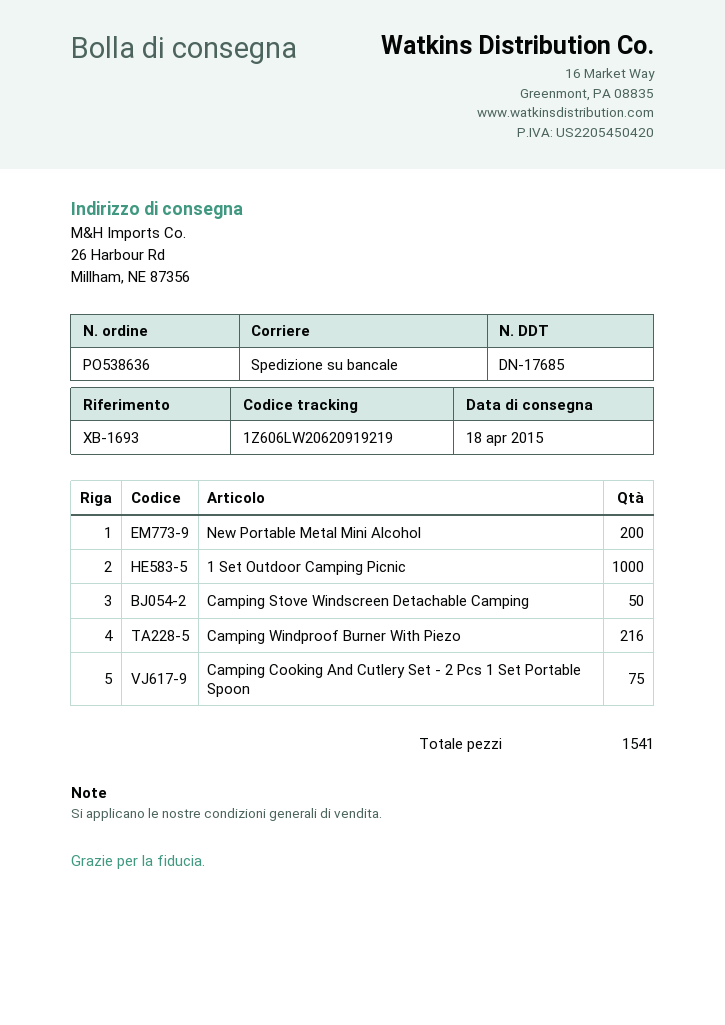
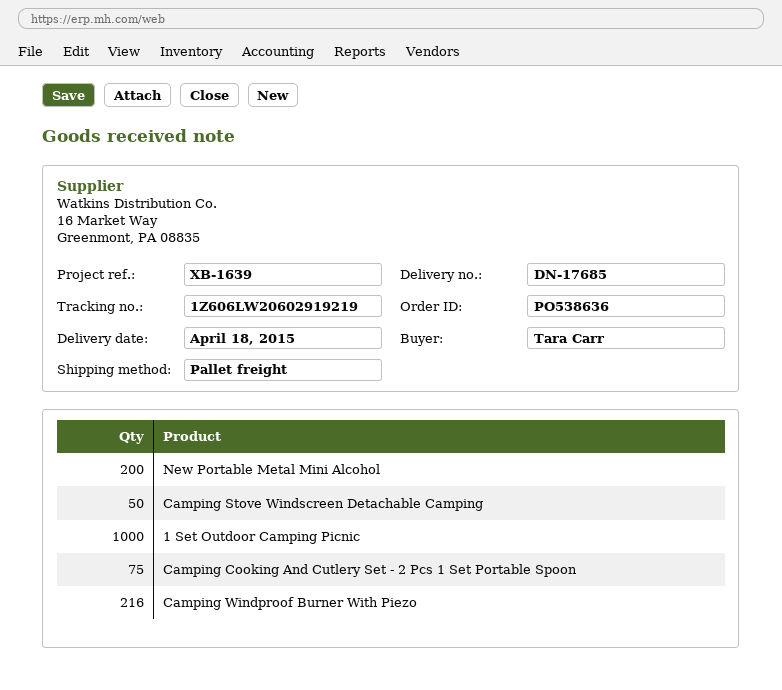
reference: XB-1693 -> XB-1639
tracking number: 1Z606LW20620919219 -> 1Z606LW20602919219

